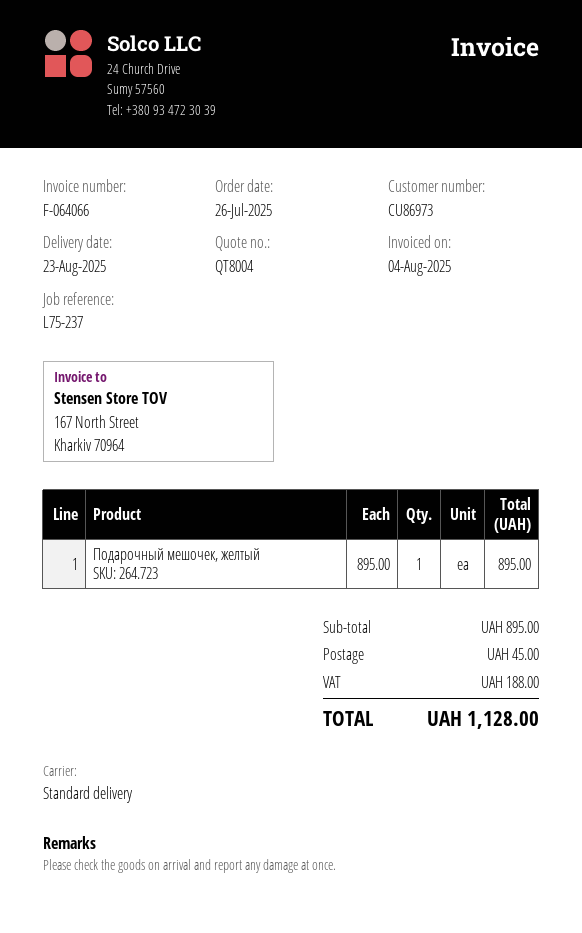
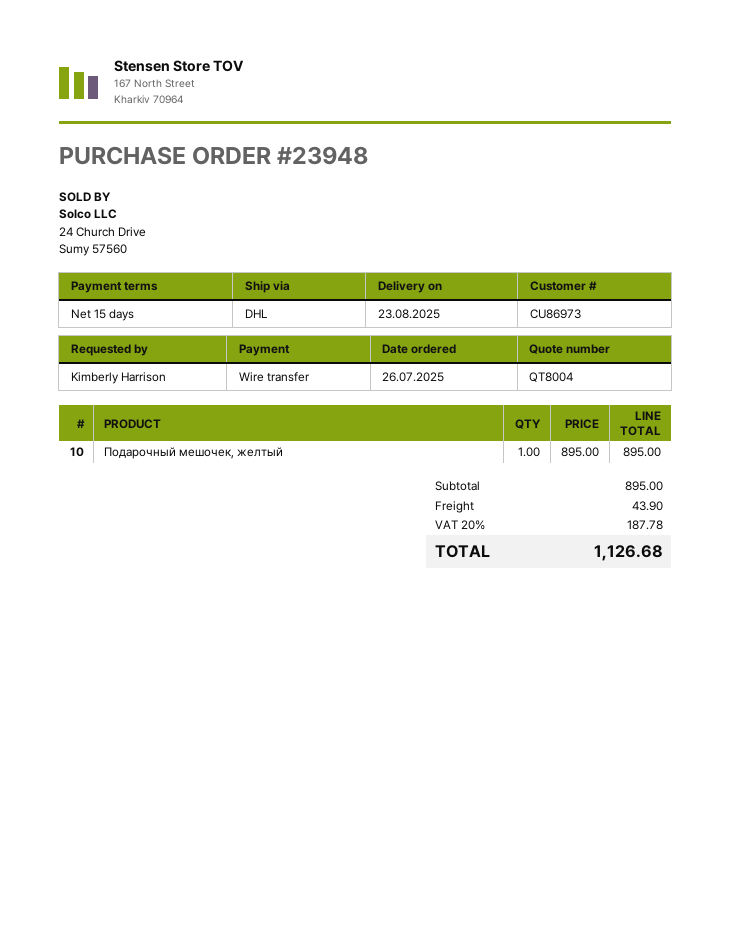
shipping method: standard -> DHL
shipping: 45.00 -> 43.90
tax: 188.00 -> 187.78
total: 1128.00 -> 1126.68

